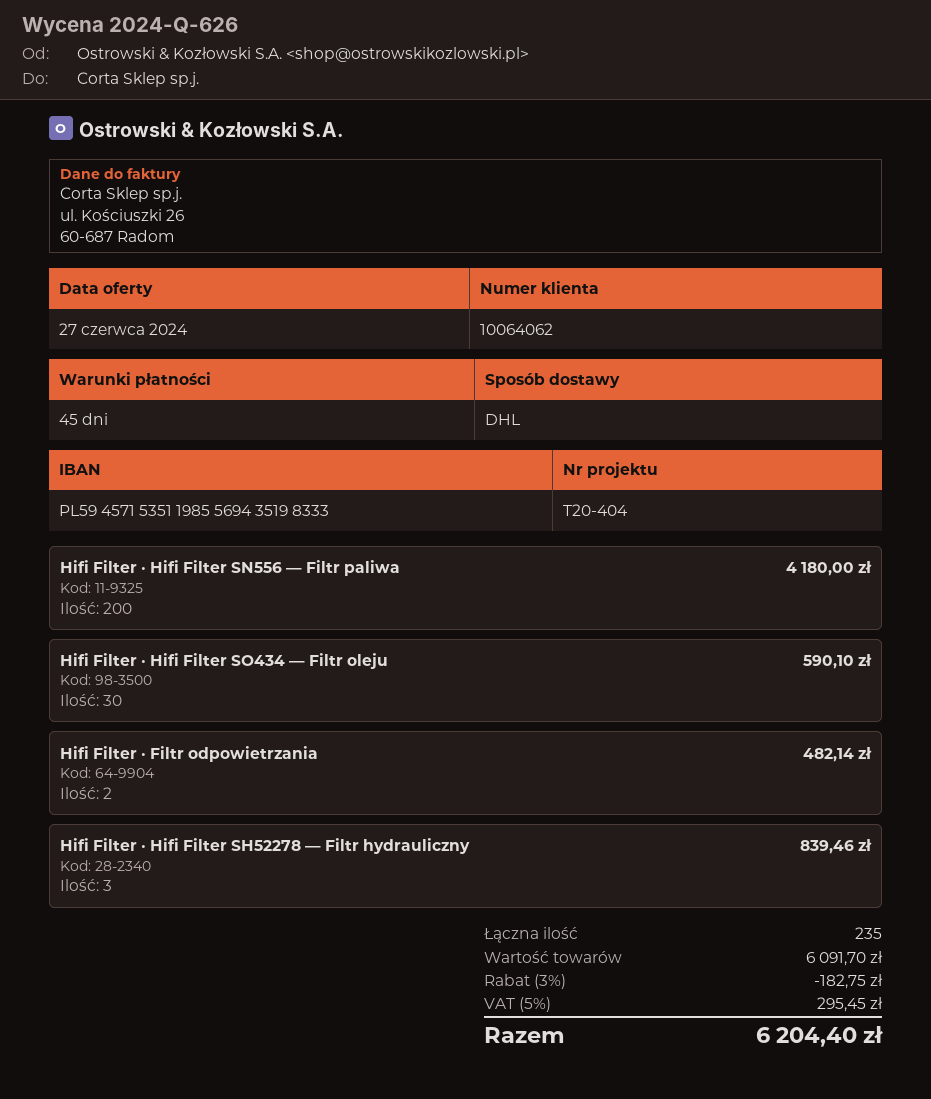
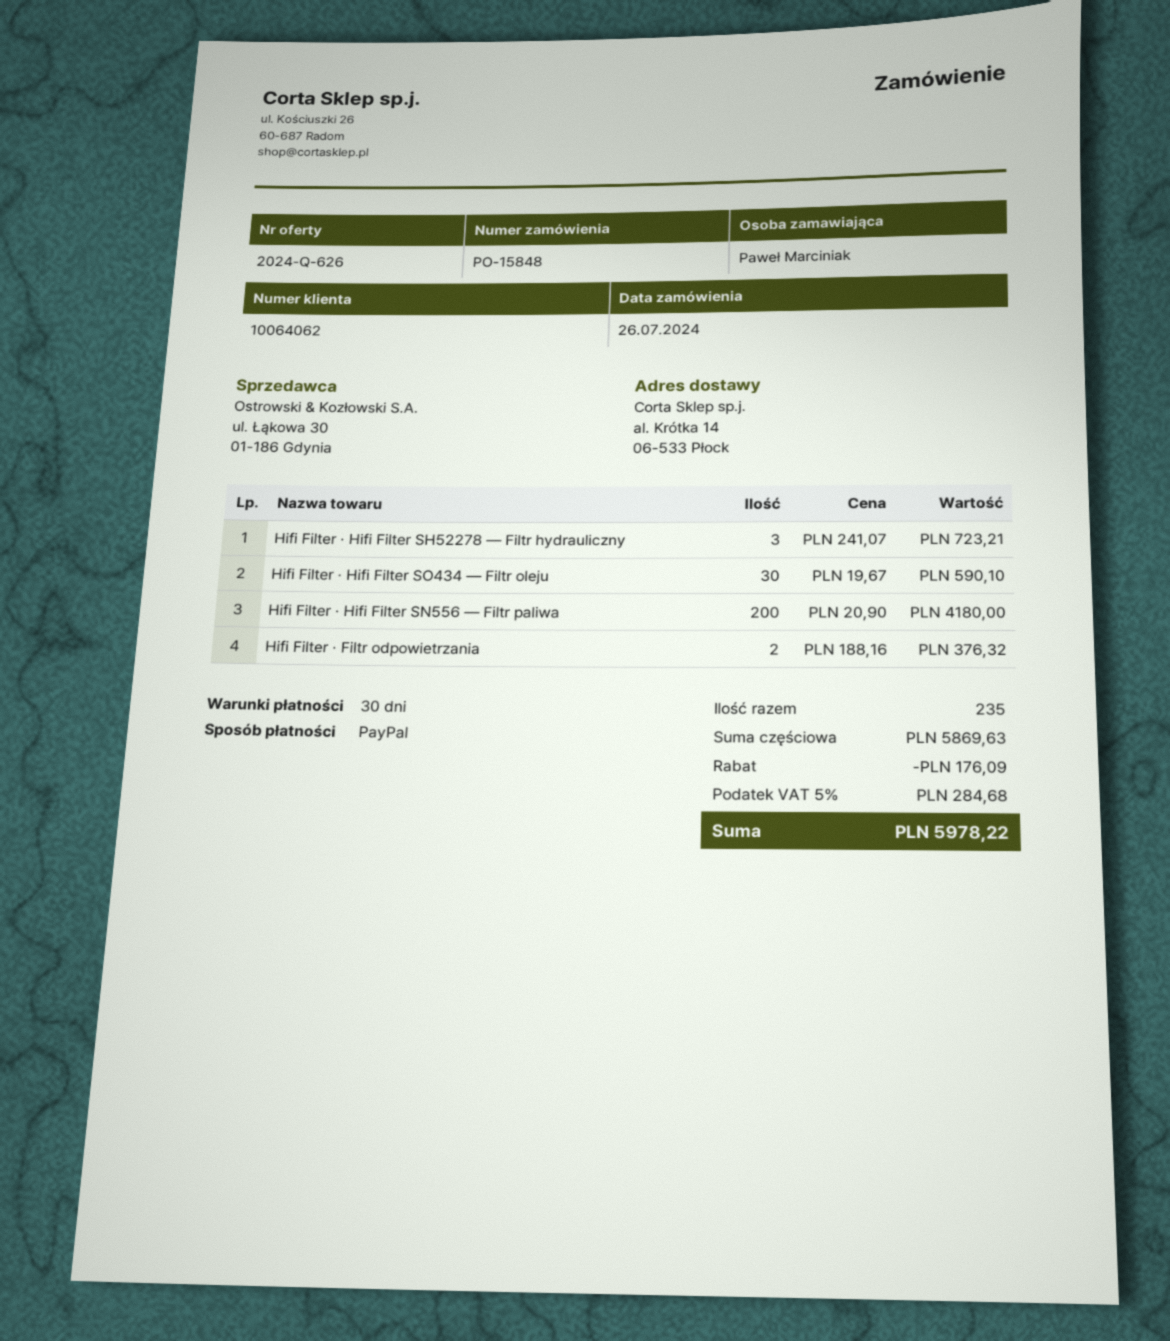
payment terms: 45 days -> 30 days
Hifi Filter · Filtr odpowietrzania: 2 for 482.14 -> 2 for 376.32
Hifi Filter · Hifi Filter SH52278 — Filtr hydrauliczny: 3 for 839.46 -> 3 for 723.21
subtotal: 6091.70 -> 5869.63
discount: 182.75 -> 176.09
tax: 5% = 295.45 -> 5% = 284.68
total: 6204.40 -> 5978.22

